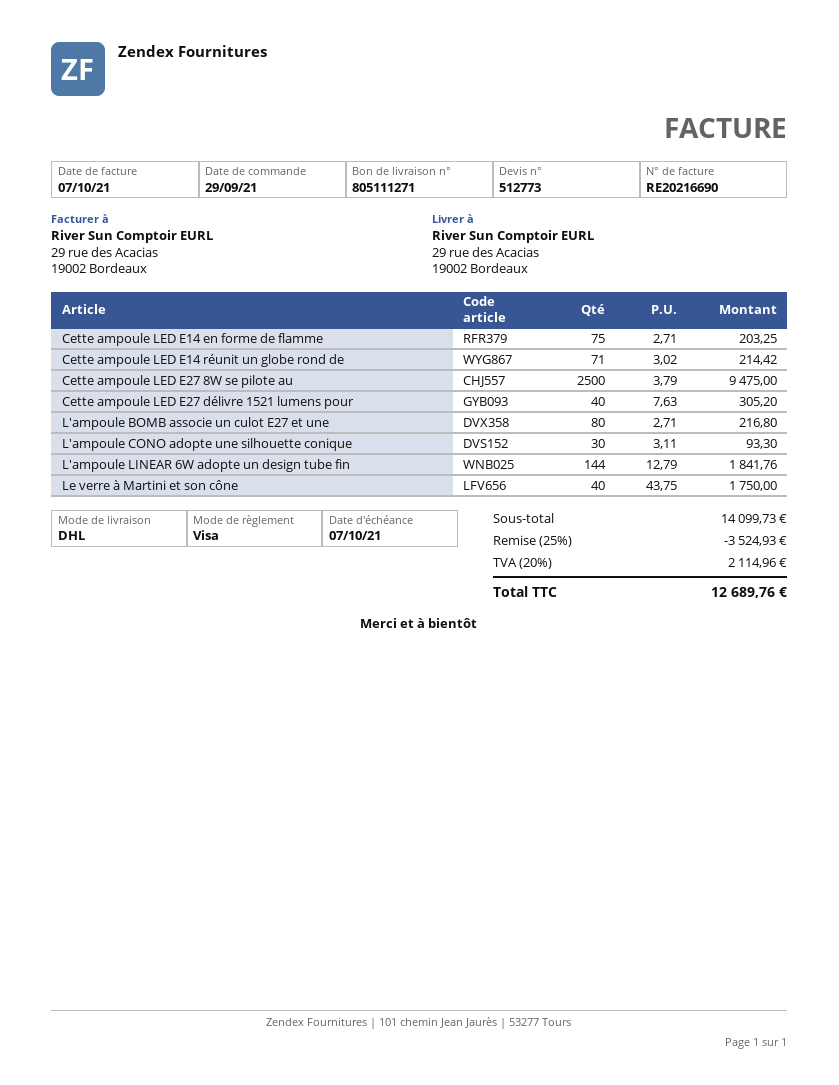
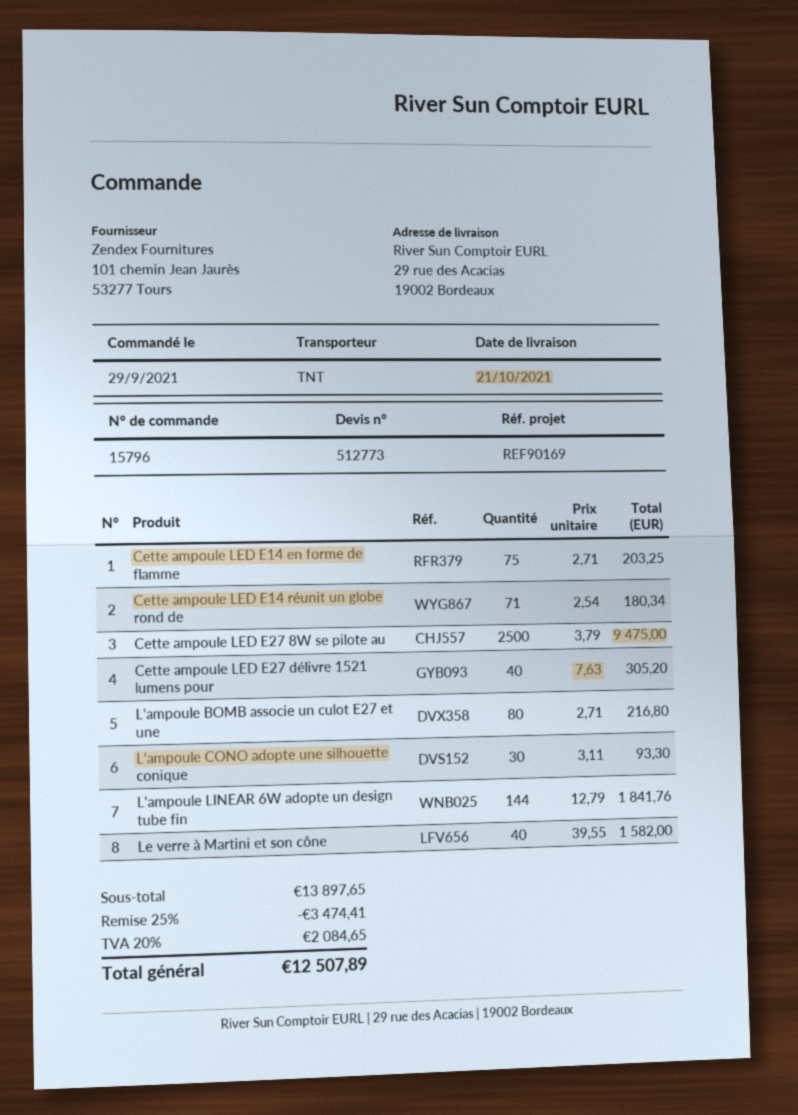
shipping method: DHL -> TNT
Cette ampoule LED E14 réunit un globe rond de: 71 x 3.02 = 214.42 -> 71 x 2.54 = 180.34
Le verre à Martini et son cône: 40 x 43.75 = 1750.00 -> 40 x 39.55 = 1582.00
subtotal: 14099.73 -> 13897.65
discount: 25% = 3524.93 -> 25% = 3474.41
tax: 20% = 2114.96 -> 20% = 2084.65
total: 12689.76 -> 12507.89

